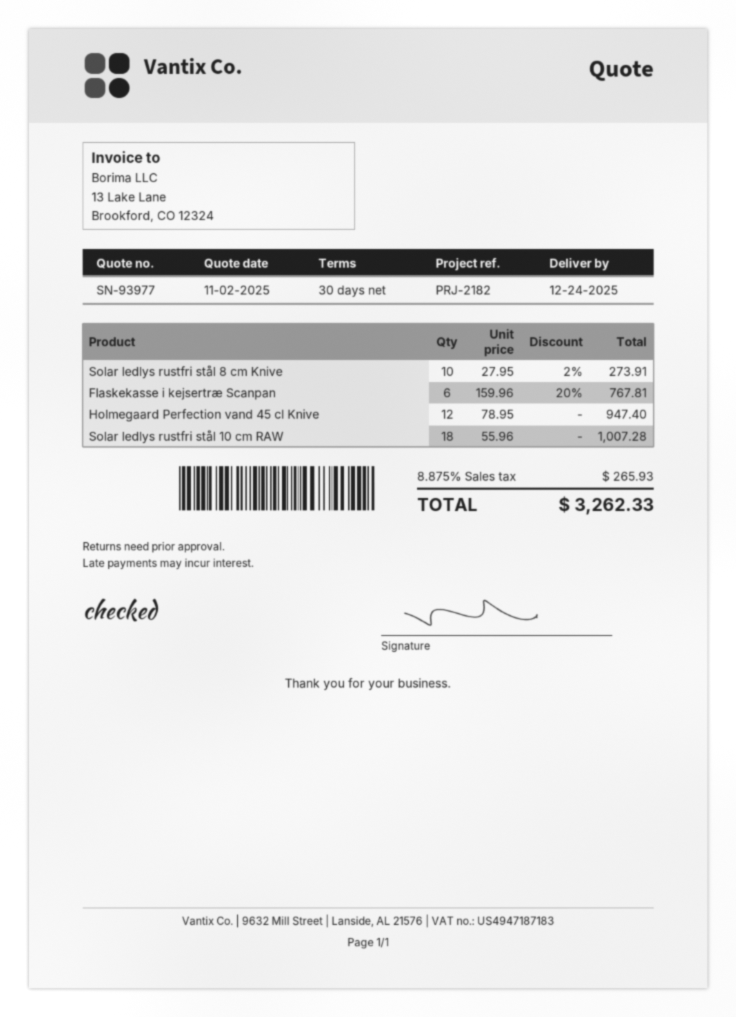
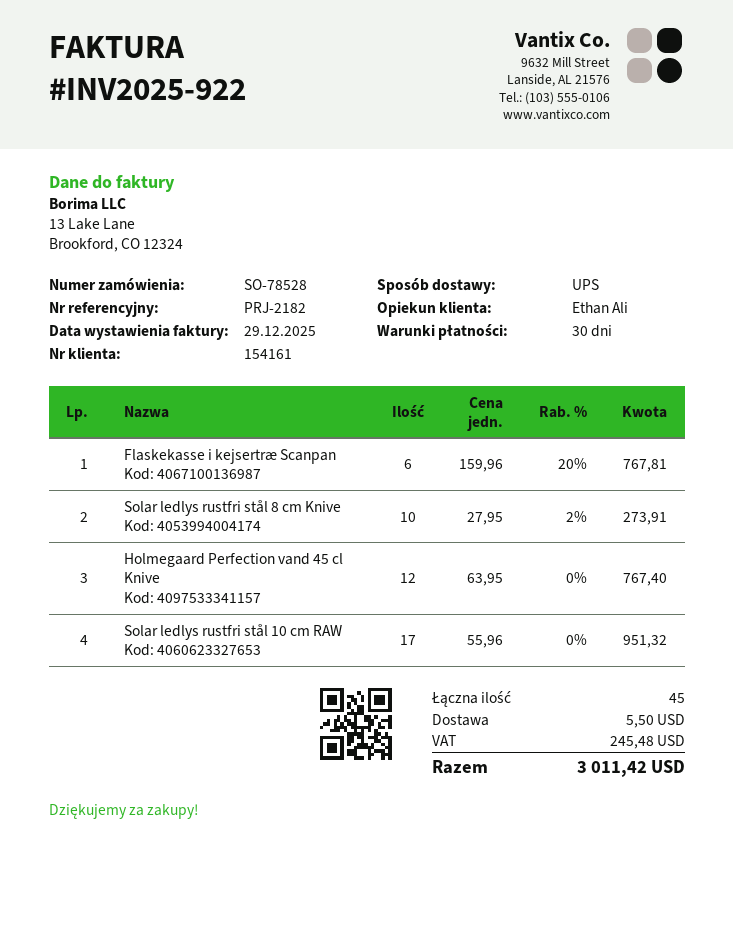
Holmegaard Perfection vand 45 cl Knive: 12 x 78.95 = 947.40 -> 12 x 63.95 = 767.40
Solar ledlys rustfri stål 10 cm RAW: 18 x 55.96 = 1007.28 -> 17 x 55.96 = 951.32
shipping: none -> 5.50
tax: 265.93 -> 245.48
total: 3262.33 -> 3011.42

